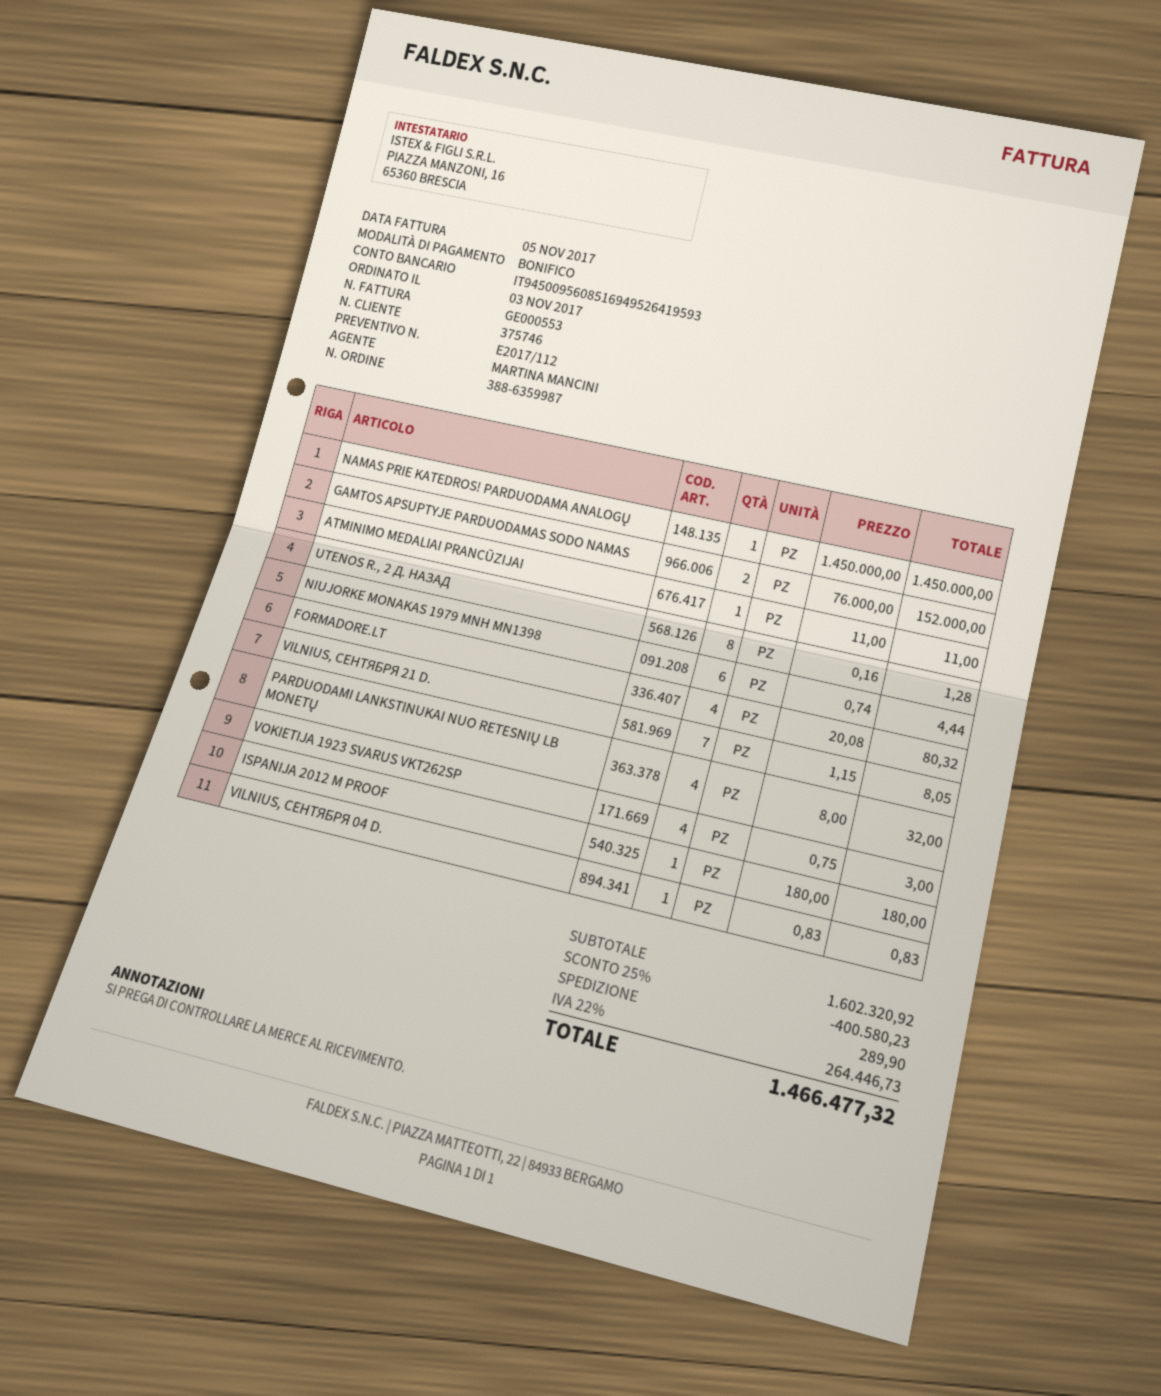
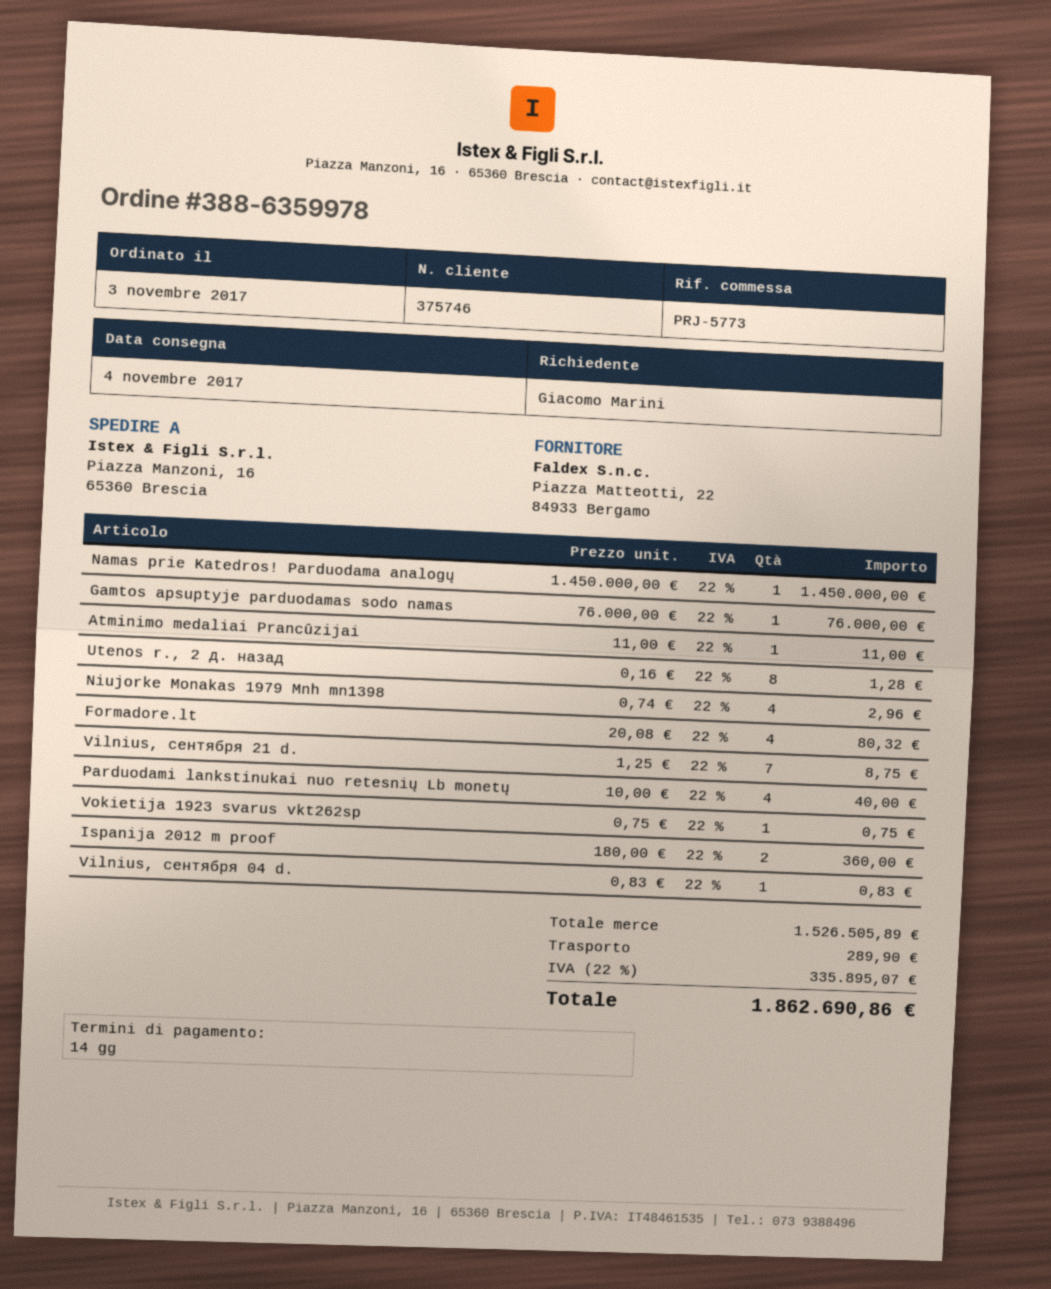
order number: 388-6359987 -> 388-6359978
GAMTOS APSUPTYJE PARDUODAMAS SODO NAMAS: 2 x 76000.00 = 152000.00 -> 1 x 76000.00 = 76000.00
NIUJORKE MONAKAS 1979 MNH MN1398: 6 x 0.74 = 4.44 -> 4 x 0.74 = 2.96
VILNIUS, СЕНТЯБРЯ 21 D.: 7 x 1.15 = 8.05 -> 7 x 1.25 = 8.75
PARDUODAMI LANKSTINUKAI NUO RETESNIŲ LB MONETŲ: 4 x 8.00 = 32.00 -> 4 x 10.00 = 40.00
VOKIETIJA 1923 SVARUS VKT262SP: 4 x 0.75 = 3.00 -> 1 x 0.75 = 0.75
ISPANIJA 2012 M PROOF: 1 x 180.00 = 180.00 -> 2 x 180.00 = 360.00
subtotal: 1602320.92 -> 1526505.89
discount: 25% = 400580.23 -> none
tax: 22% = 264446.73 -> 22% = 335895.07
total: 1466477.32 -> 1862690.86

